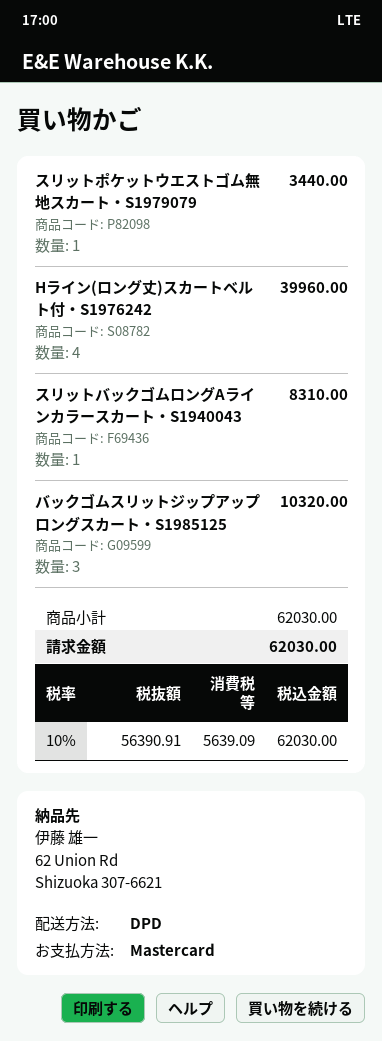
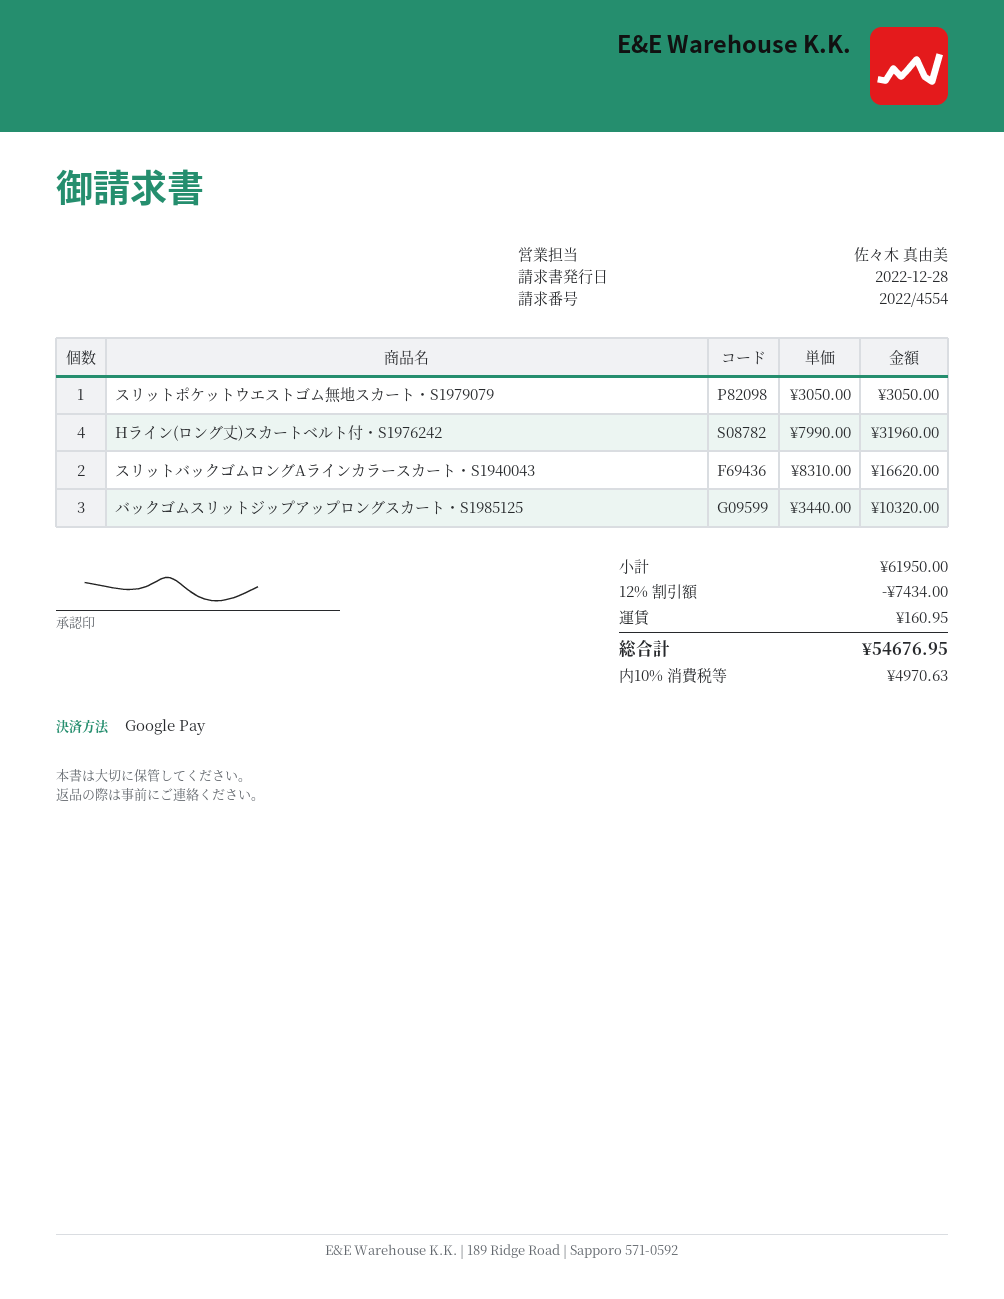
payment method: Mastercard -> Google Pay
スリットポケットウエストゴム無地スカート・S1979079: 1 for 3440.00 -> 1 for 3050.00
Hライン(ロング丈)スカートベルト付・S1976242: 4 for 39960.00 -> 4 for 31960.00
スリットバックゴムロングAラインカラースカート・S1940043: 1 for 8310.00 -> 2 for 16620.00
subtotal: 62030.00 -> 61950.00
discount: none -> 12% = 7434.00
shipping: none -> 160.95
tax: 10% = 5639.09 -> 10% = 4970.63
total: 62030.00 -> 54676.95

